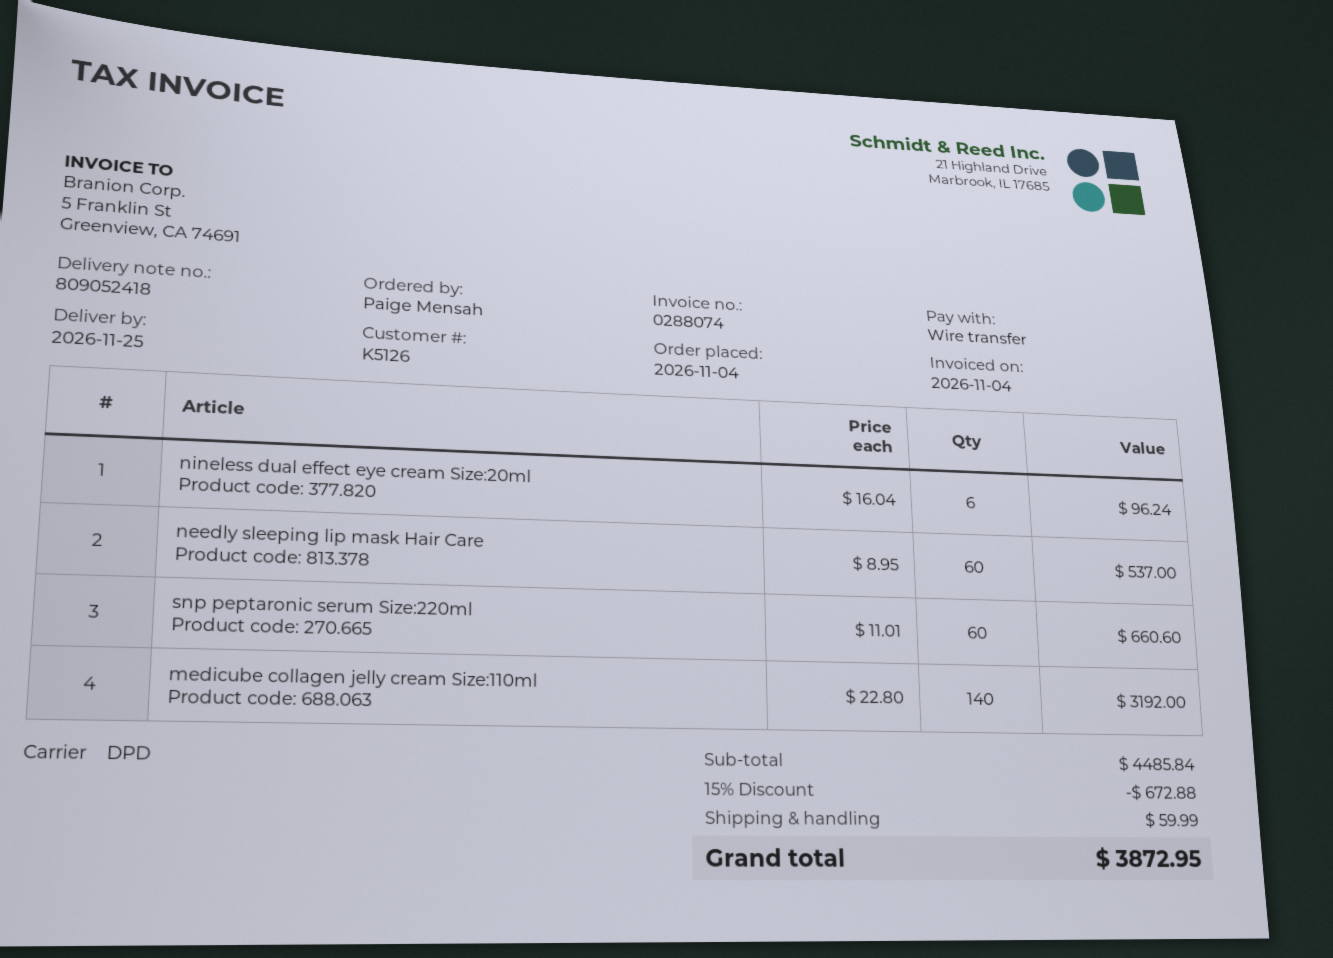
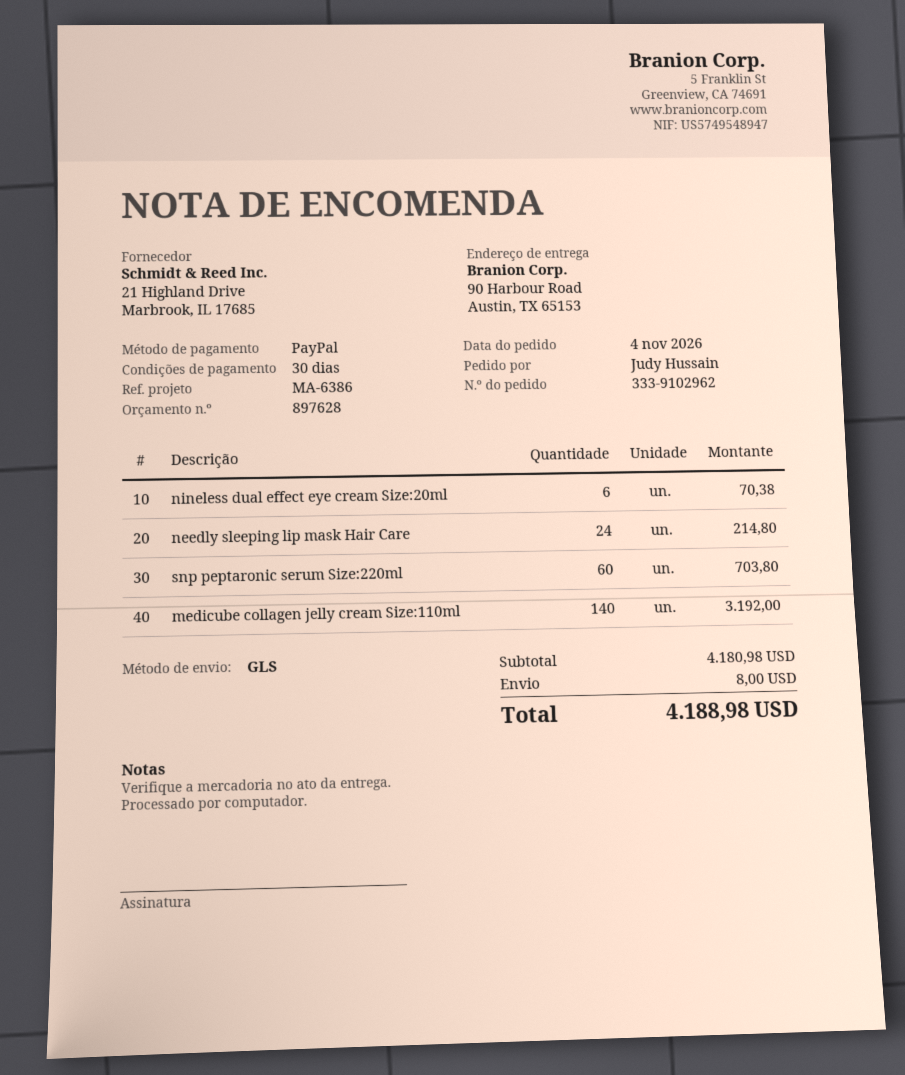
ordered by: Paige Mensah -> Judy Hussain
payment method: bank transfer -> PayPal
shipping method: DPD -> GLS
nineless dual effect eye cream Size:20ml: 6 for 96.24 -> 6 for 70.38
needly sleeping lip mask Hair Care: 60 for 537.00 -> 24 for 214.80
snp peptaronic serum Size:220ml: 60 for 660.60 -> 60 for 703.80
subtotal: 4485.84 -> 4180.98
discount: 15% = 672.88 -> none
shipping: 59.99 -> 8.00
total: 3872.95 -> 4188.98

